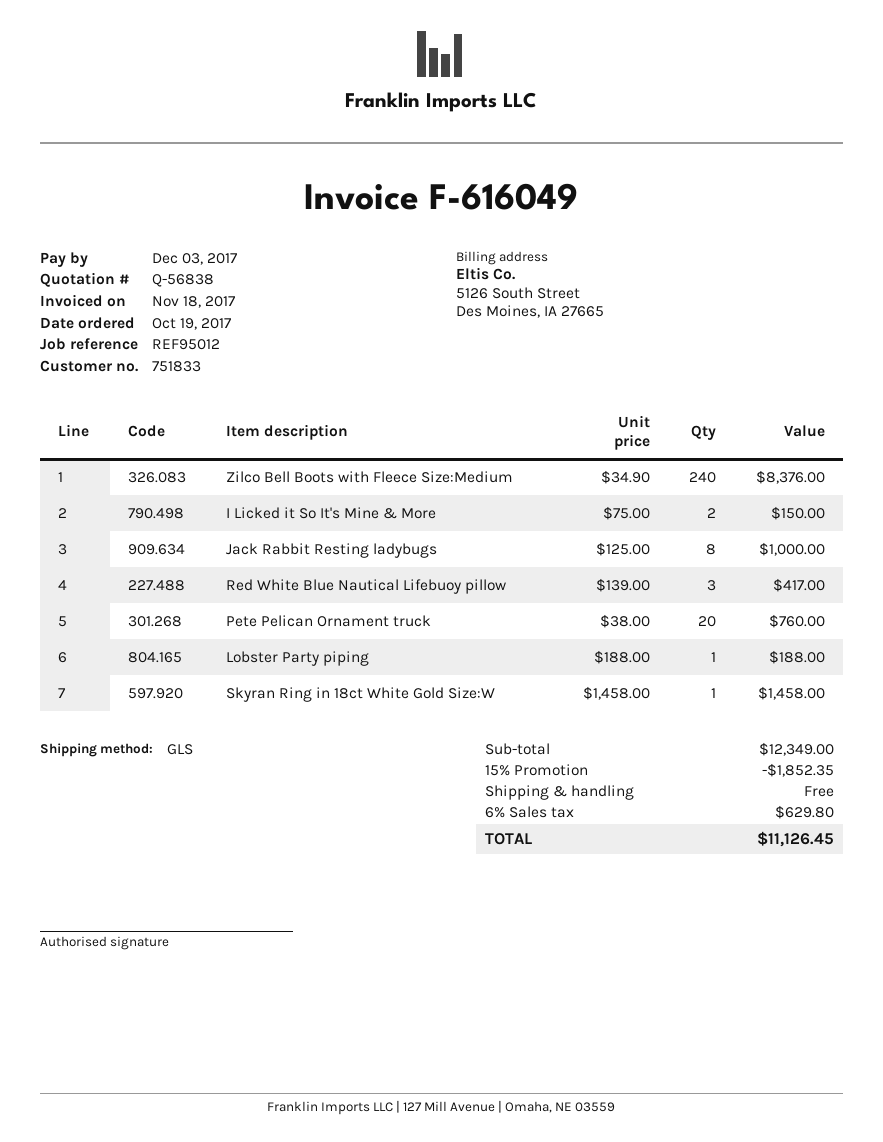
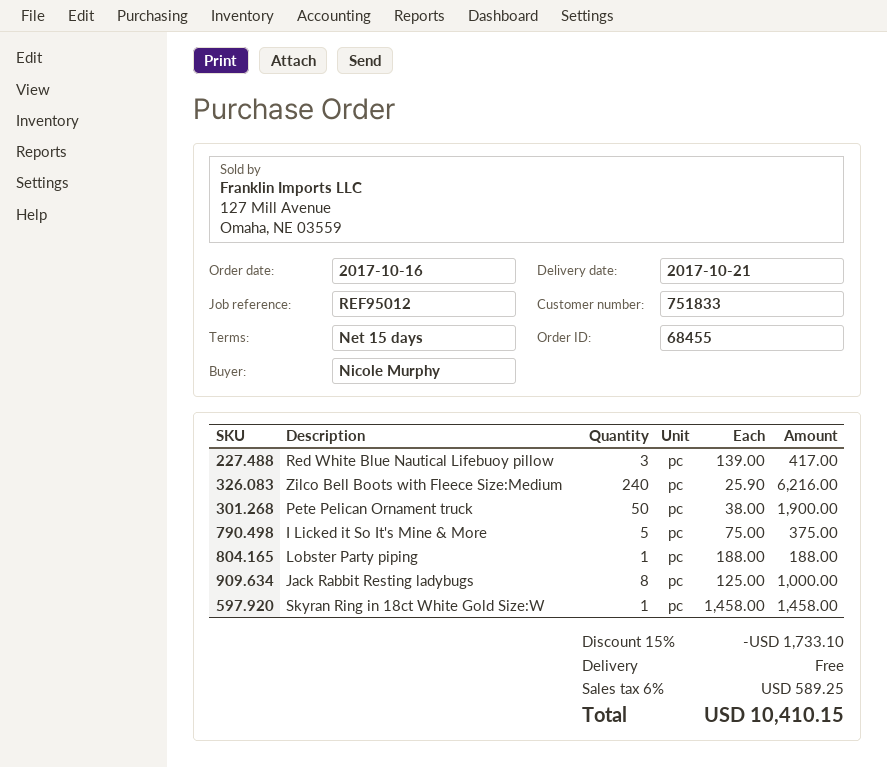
order date: 2017-10-19 -> 2017-10-16
Zilco Bell Boots with Fleece Size:Medium: 240 x 34.90 = 8376.00 -> 240 x 25.90 = 6216.00
I Licked it So It's Mine & More: 2 x 75.00 = 150.00 -> 5 x 75.00 = 375.00
Pete Pelican Ornament truck: 20 x 38.00 = 760.00 -> 50 x 38.00 = 1900.00
discount: 15% = 1852.35 -> 15% = 1733.10
tax: 6% = 629.80 -> 6% = 589.25
total: 11126.45 -> 10410.15

